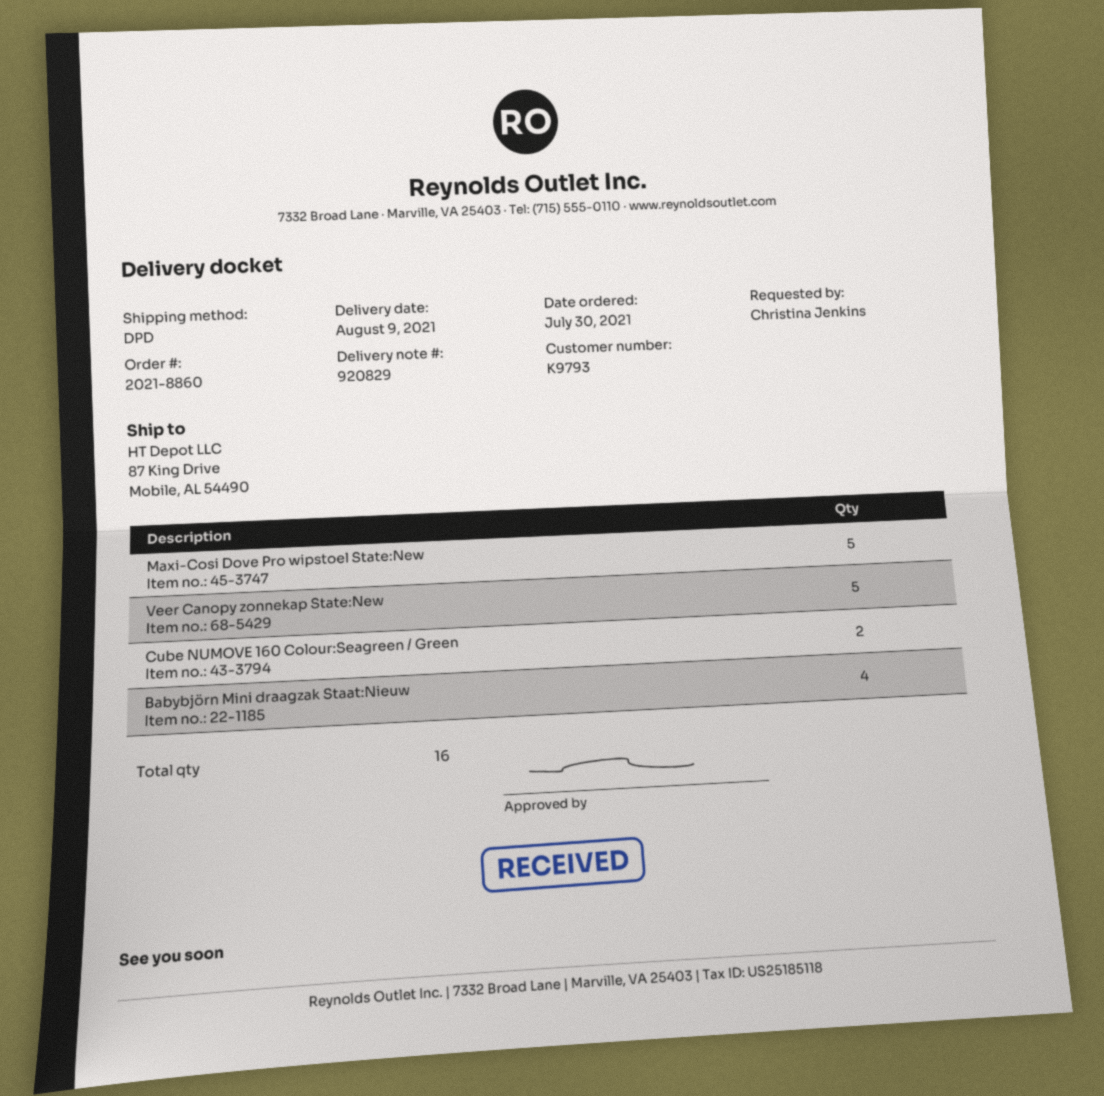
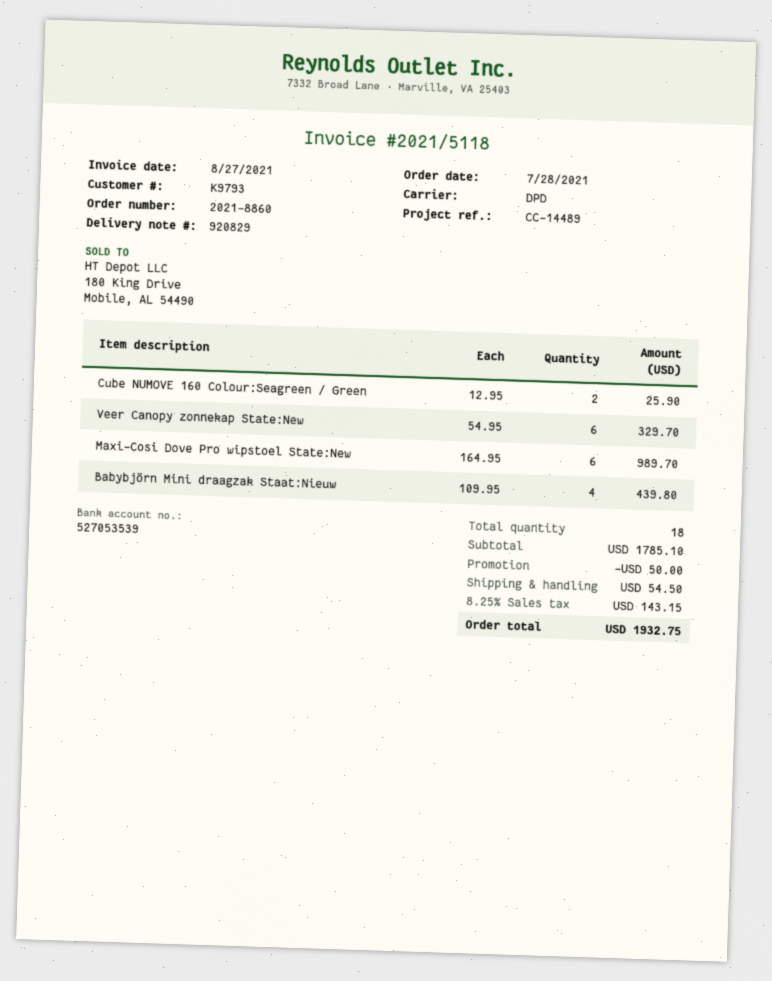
order date: 2021-07-30 -> 2021-07-28
Maxi-Cosi Dove Pro wipstoel State:New: 5 -> 6
Veer Canopy zonnekap State:New: 5 -> 6
total quantity: 16 -> 18

